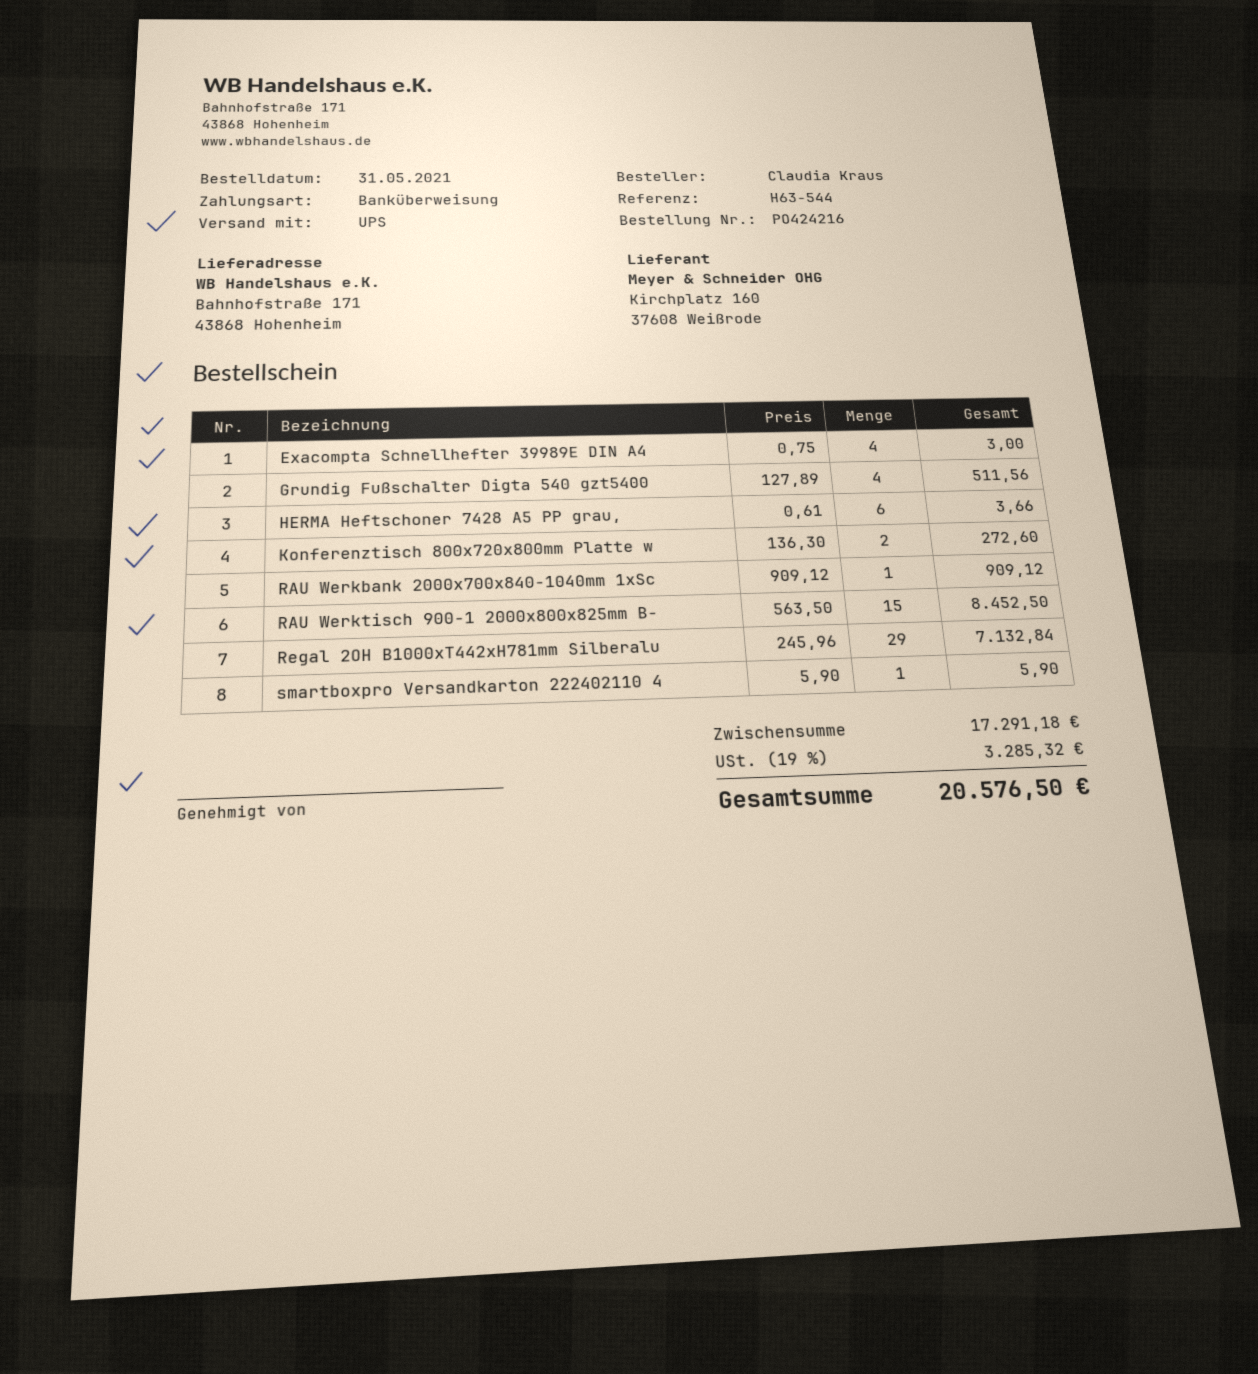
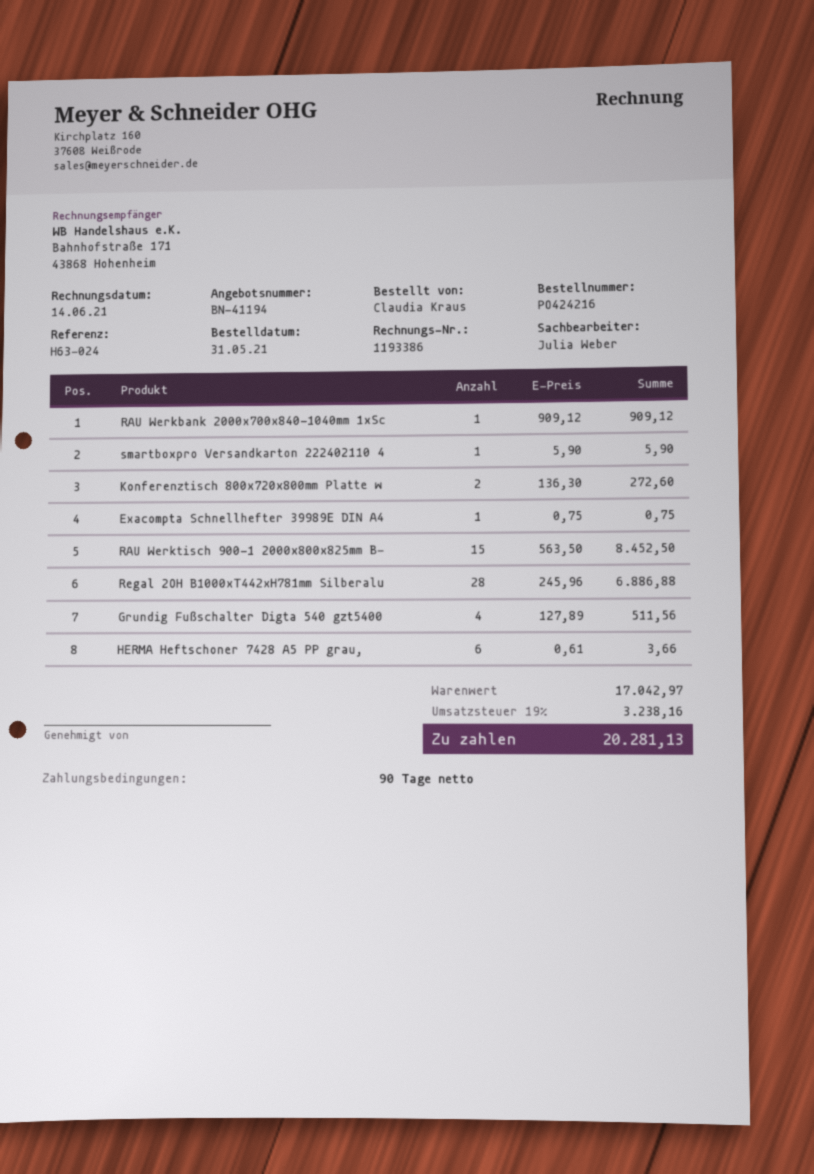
reference: H63-544 -> H63-024
Exacompta Schnellhefter 39989E DIN A4: 4 x 0.75 = 3.00 -> 1 x 0.75 = 0.75
Regal 2OH B1000xT442xH781mm Silberalu: 29 x 245.96 = 7132.84 -> 28 x 245.96 = 6886.88
subtotal: 17291.18 -> 17042.97
tax: 19% = 3285.32 -> 19% = 3238.16
total: 20576.50 -> 20281.13

